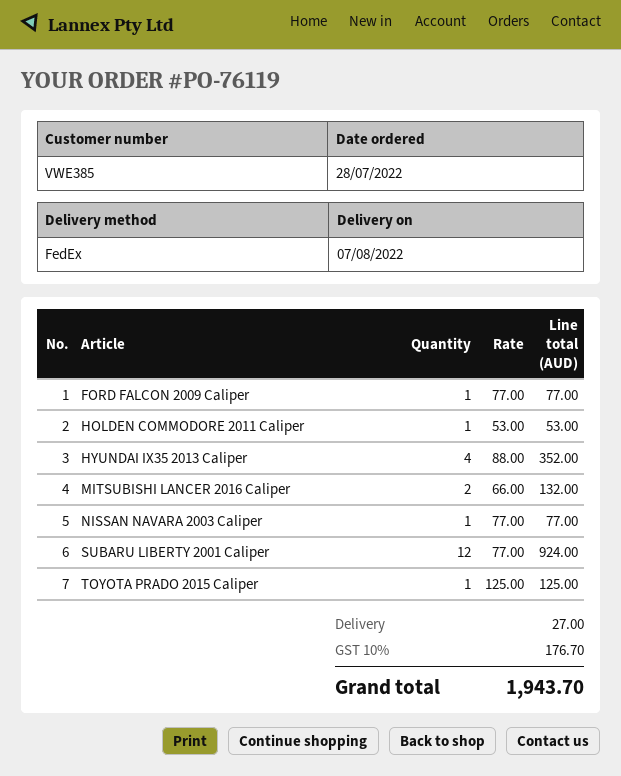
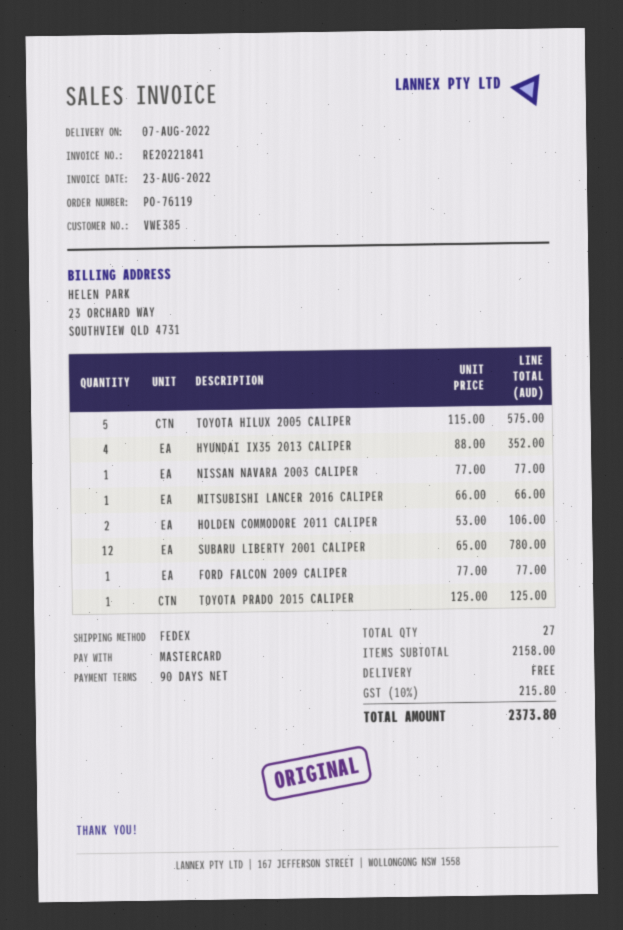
HOLDEN COMMODORE 2011 Caliper: 1 x 53.00 = 53.00 -> 2 x 53.00 = 106.00
MITSUBISHI LANCER 2016 Caliper: 2 x 66.00 = 132.00 -> 1 x 66.00 = 66.00
SUBARU LIBERTY 2001 Caliper: 12 x 77.00 = 924.00 -> 12 x 65.00 = 780.00
TOYOTA HILUX 2005 CALIPER: none -> 5 x 115.00 = 575.00
shipping: 27.00 -> 0.00
tax: 10% = 176.70 -> 10% = 215.80
total: 1943.70 -> 2373.80

